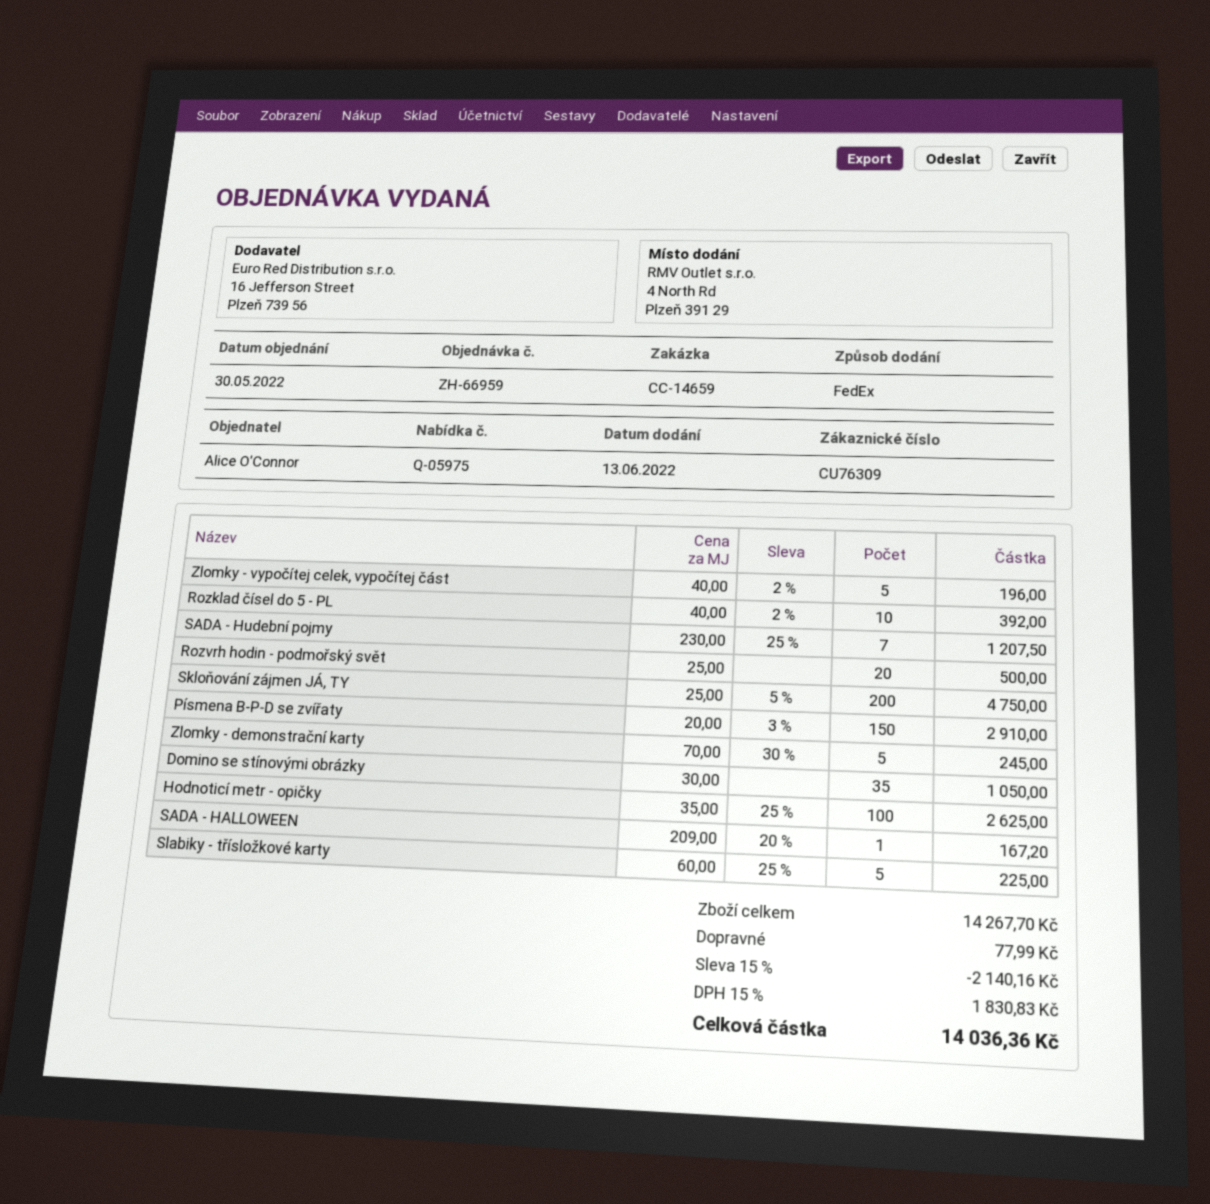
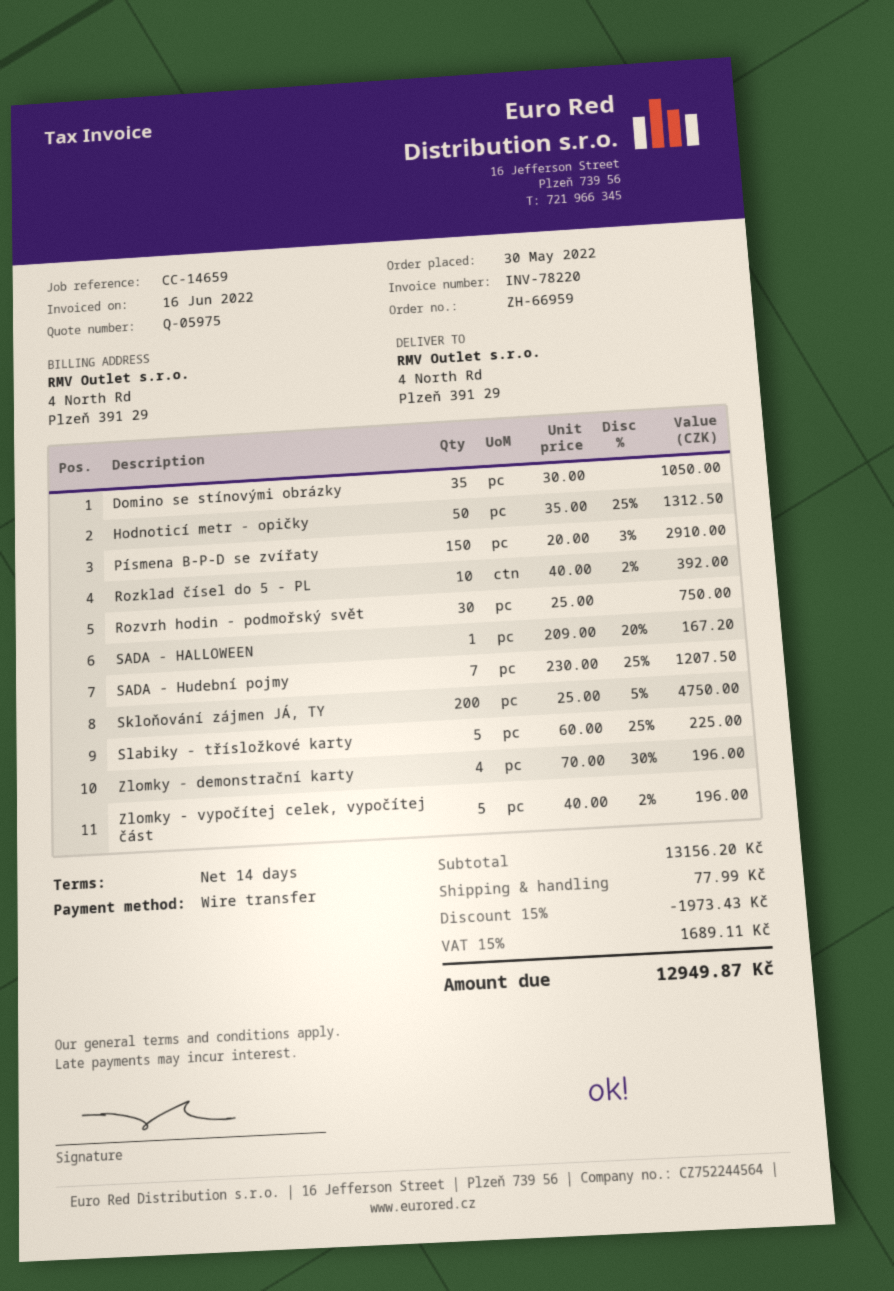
Rozvrh hodin - podmořský svět: 20 x 25.00 = 500.00 -> 30 x 25.00 = 750.00
Zlomky - demonstrační karty: 5 x 70.00 - 30% = 245.00 -> 4 x 70.00 - 30% = 196.00
Hodnoticí metr - opičky: 100 x 35.00 - 25% = 2625.00 -> 50 x 35.00 - 25% = 1312.50
subtotal: 14267.70 -> 13156.20
discount: 15% = 2140.16 -> 15% = 1973.43
tax: 15% = 1830.83 -> 15% = 1689.11
total: 14036.36 -> 12949.87

